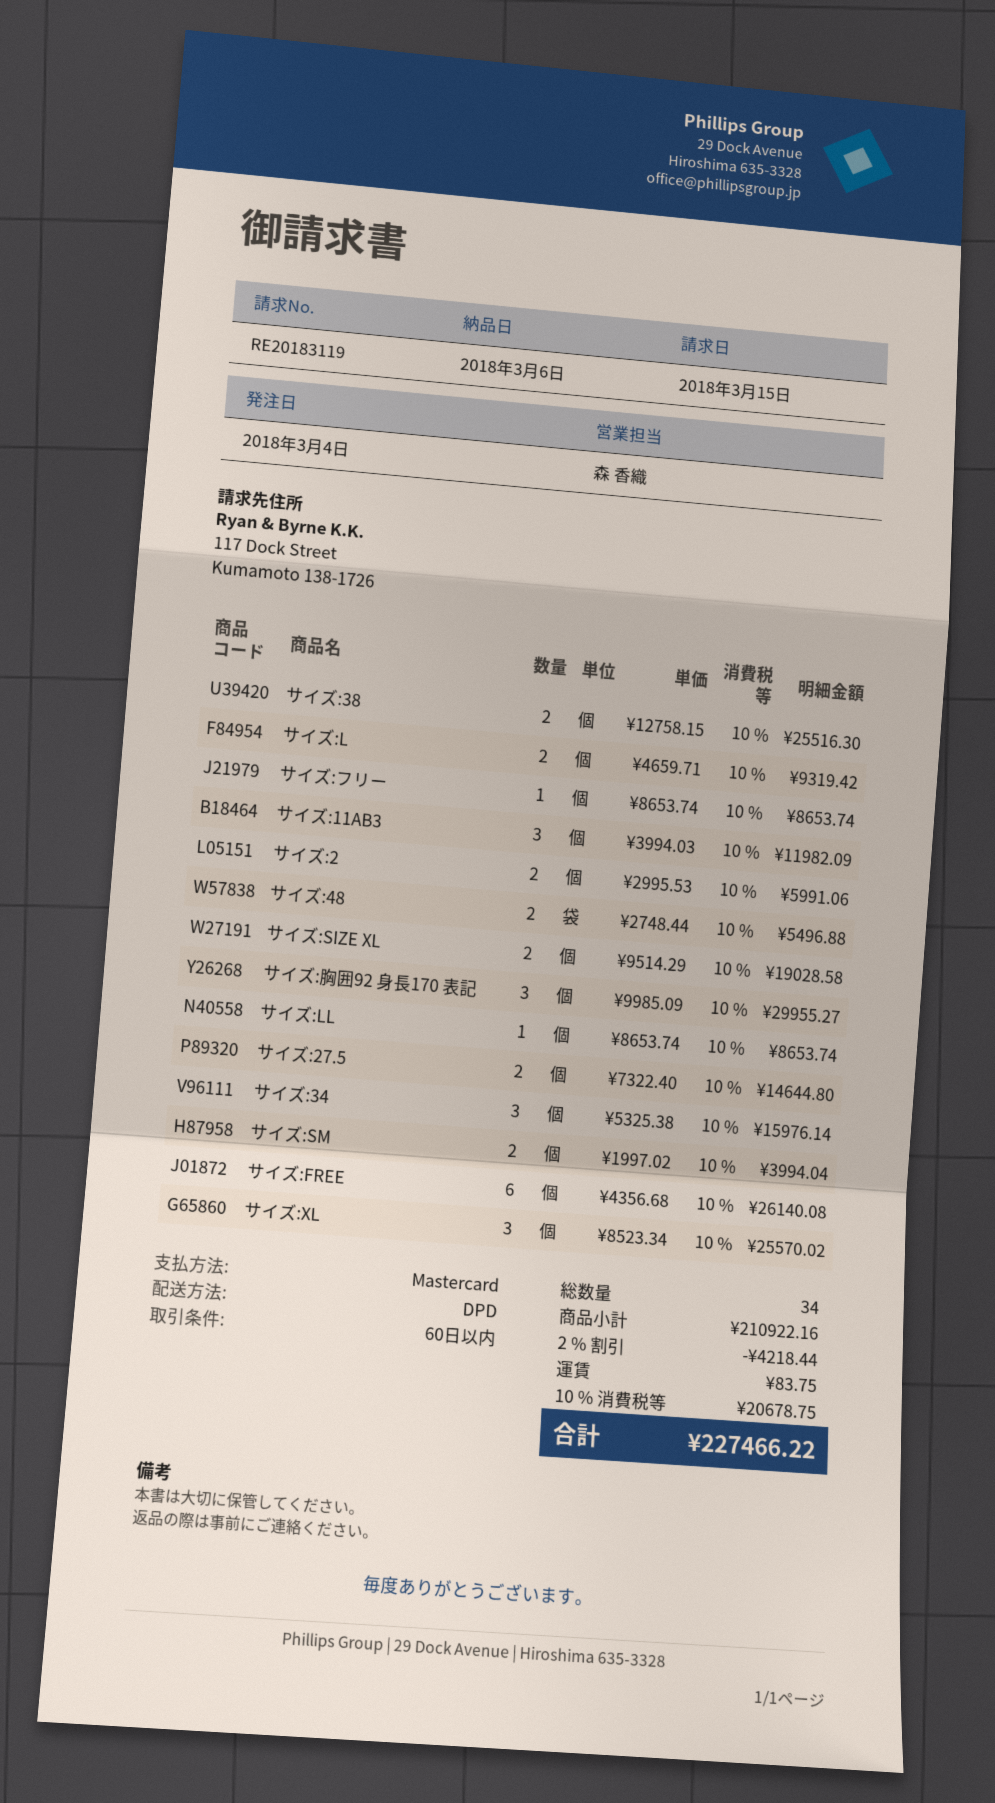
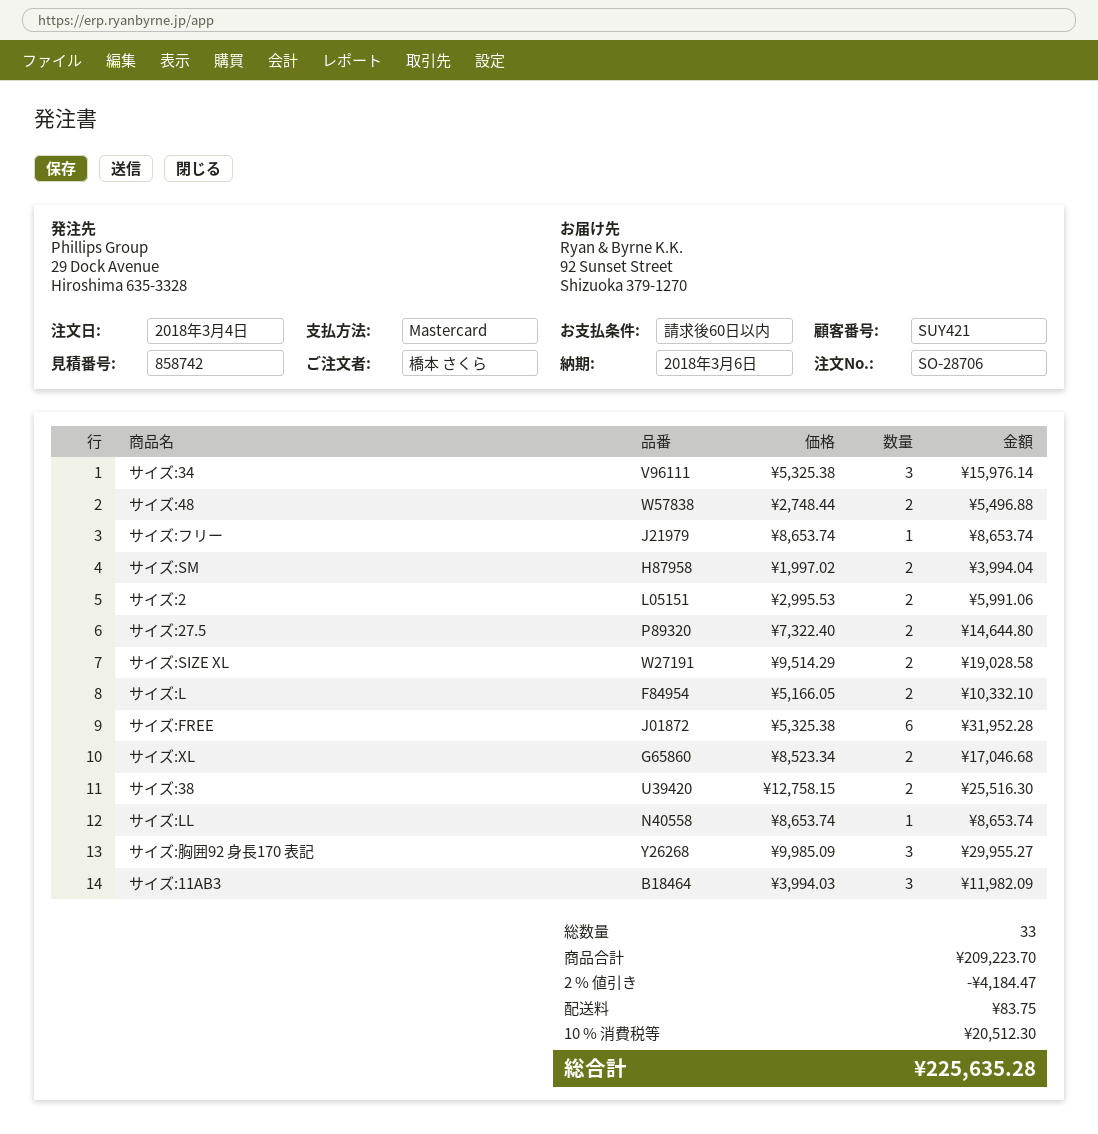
サイズ:L: 2 x 4659.71 = 9319.42 -> 2 x 5166.05 = 10332.10
サイズ:FREE: 6 x 4356.68 = 26140.08 -> 6 x 5325.38 = 31952.28
サイズ:XL: 3 x 8523.34 = 25570.02 -> 2 x 8523.34 = 17046.68
total quantity: 34 -> 33
subtotal: 210922.16 -> 209223.70
discount: 2% = 4218.44 -> 2% = 4184.47
tax: 10% = 20678.75 -> 10% = 20512.30
total: 227466.22 -> 225635.28

